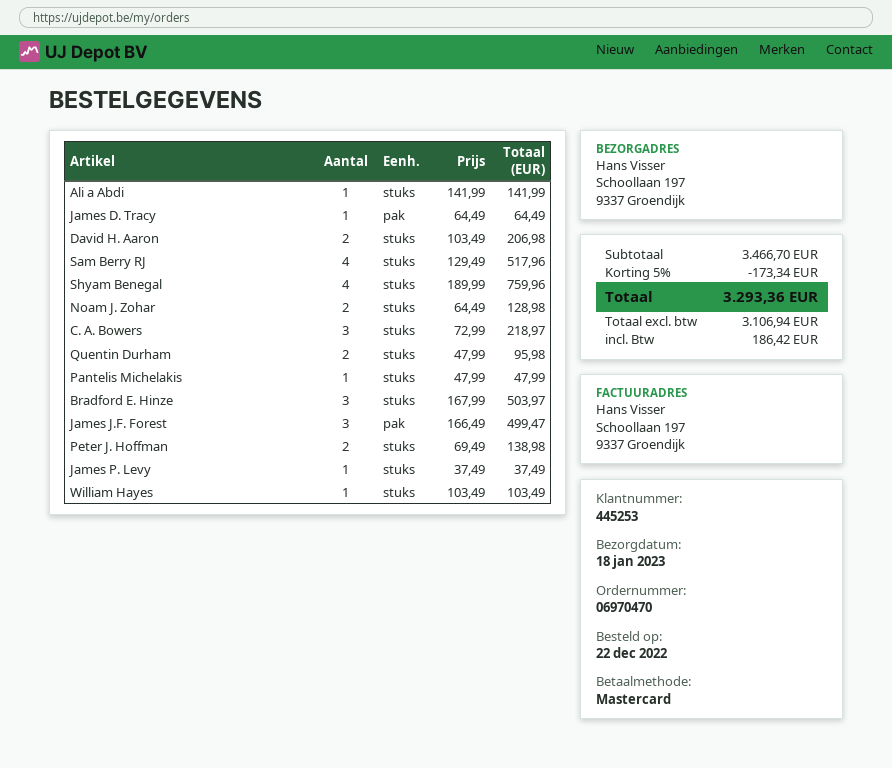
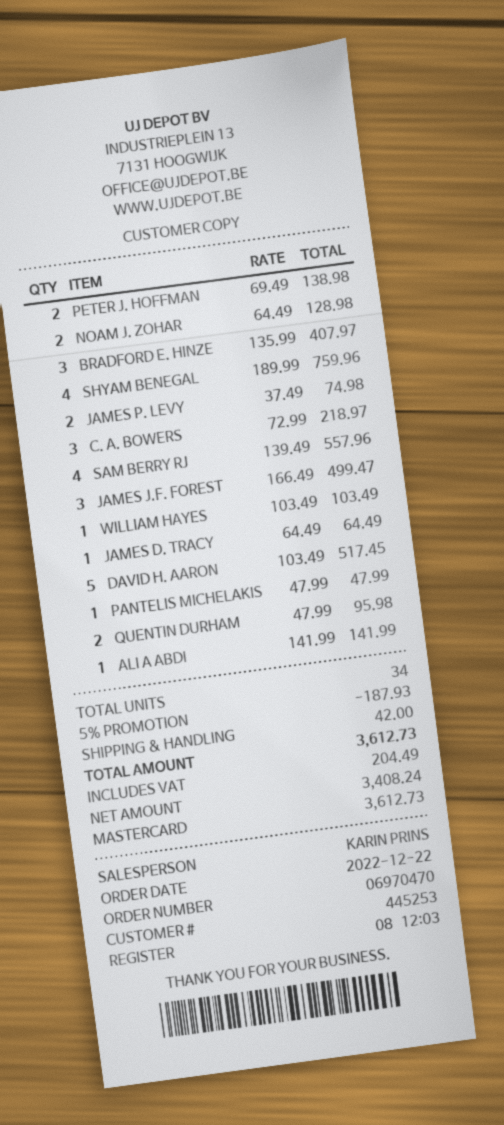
David H. Aaron: 2 x 103.49 = 206.98 -> 5 x 103.49 = 517.45
Sam Berry RJ: 4 x 129.49 = 517.96 -> 4 x 139.49 = 557.96
Bradford E. Hinze: 3 x 167.99 = 503.97 -> 3 x 135.99 = 407.97
James P. Levy: 1 x 37.49 = 37.49 -> 2 x 37.49 = 74.98
discount: 5% = 173.34 -> 5% = 187.93
shipping: none -> 42.00
net: 3106.94 -> 3408.24
tax: 186.42 -> 204.49
total: 3293.36 -> 3612.73

